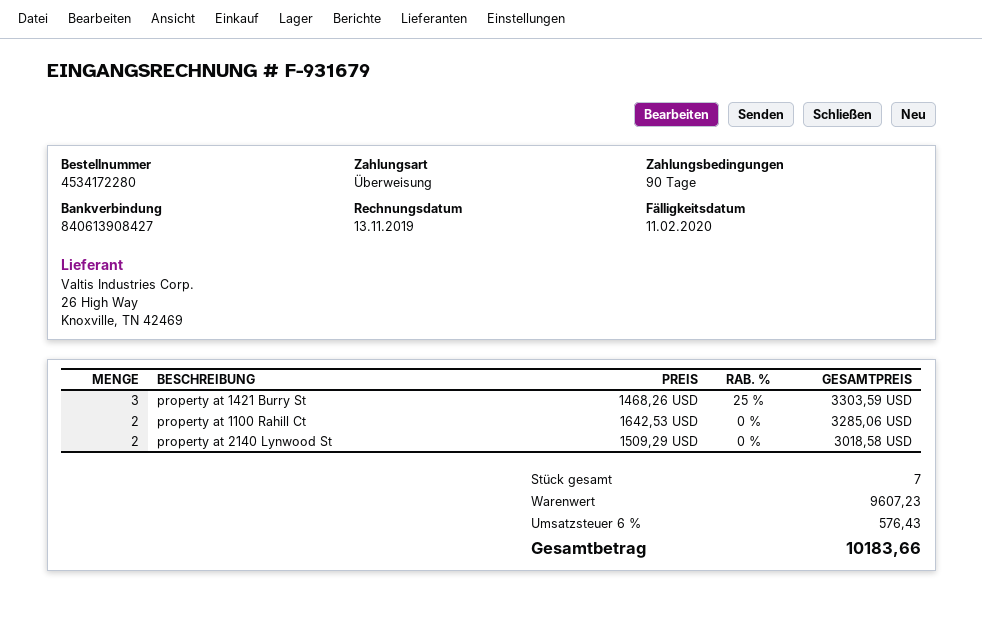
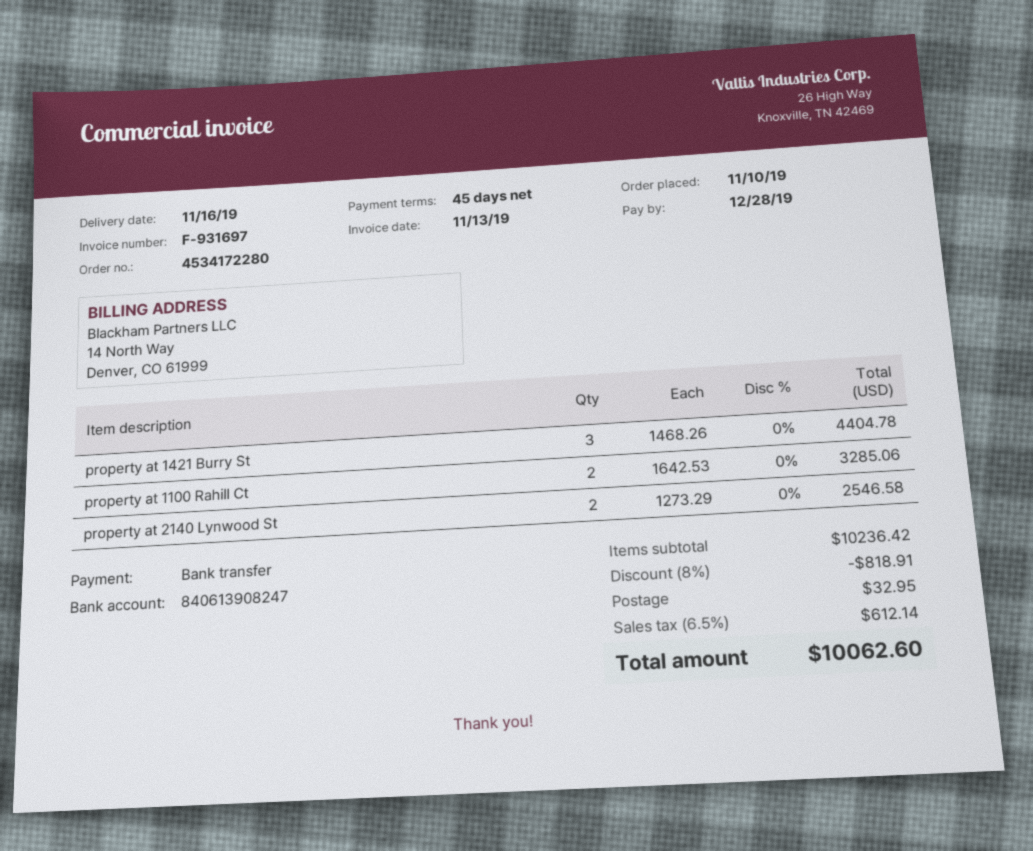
invoice number: F-931679 -> F-931697
payment terms: 90 days -> 45 days
due date: 2020-02-11 -> 2019-12-28
bank account: 840613908427 -> 840613908247
property at 1421 Burry St: 3 x 1468.26 - 25% = 3303.59 -> 3 x 1468.26 = 4404.78
property at 2140 Lynwood St: 2 x 1509.29 = 3018.58 -> 2 x 1273.29 = 2546.58
subtotal: 9607.23 -> 10236.42
discount: none -> 8% = 818.91
shipping: none -> 32.95
tax: 6% = 576.43 -> 6.5% = 612.14
total: 10183.66 -> 10062.60

